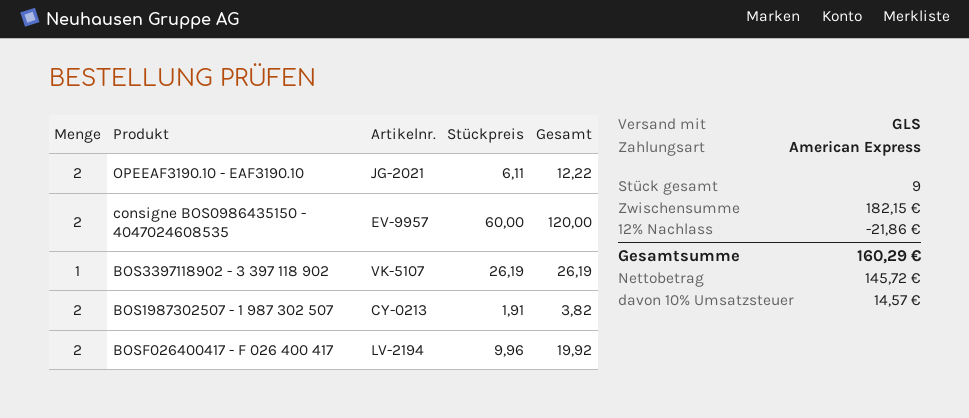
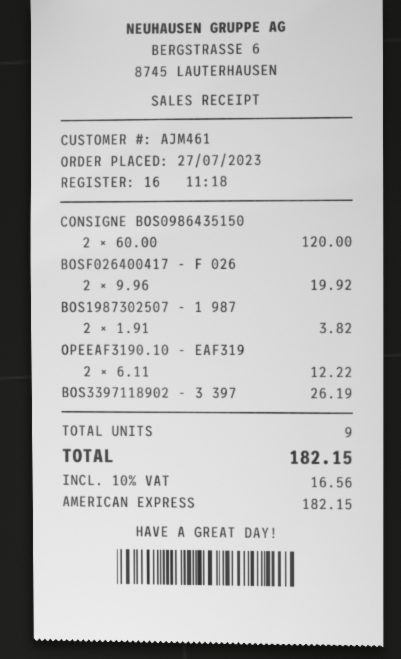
discount: 12% = 21.86 -> none
tax: 10% = 14.57 -> 10% = 16.56
total: 160.29 -> 182.15

